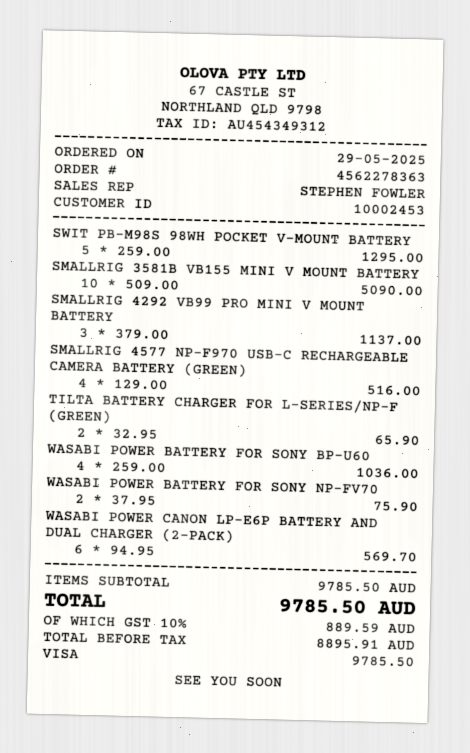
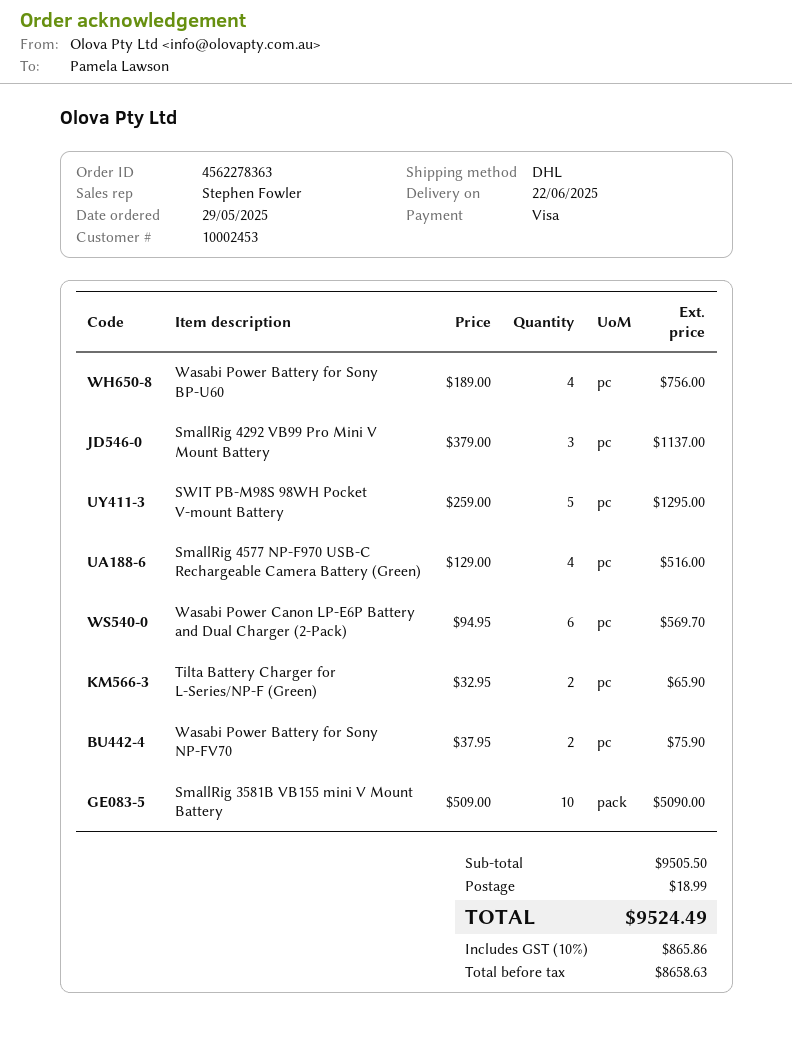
WASABI POWER BATTERY FOR SONY BP-U60: 4 x 259.00 = 1036.00 -> 4 x 189.00 = 756.00
subtotal: 9785.50 -> 9505.50
shipping: none -> 18.99
net: 8895.91 -> 8658.63
tax: 10% = 889.59 -> 10% = 865.86
total: 9785.50 -> 9524.49

